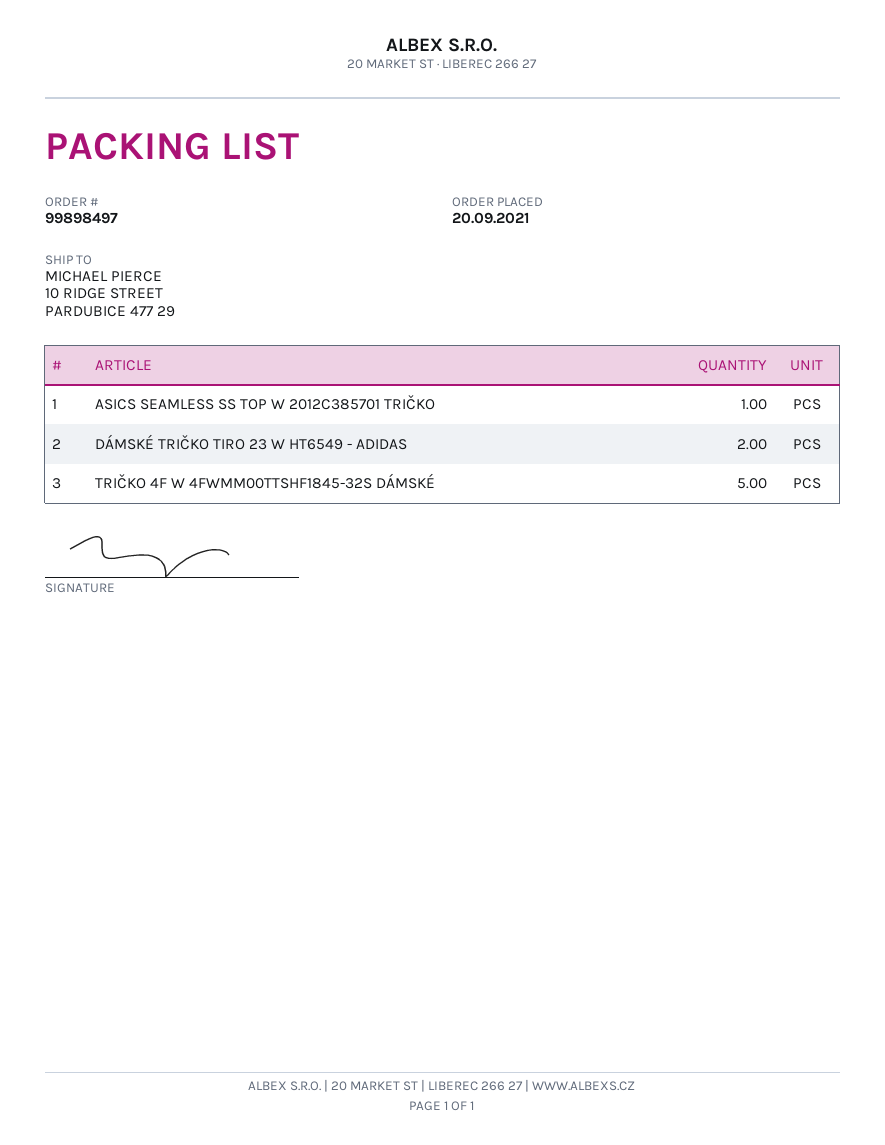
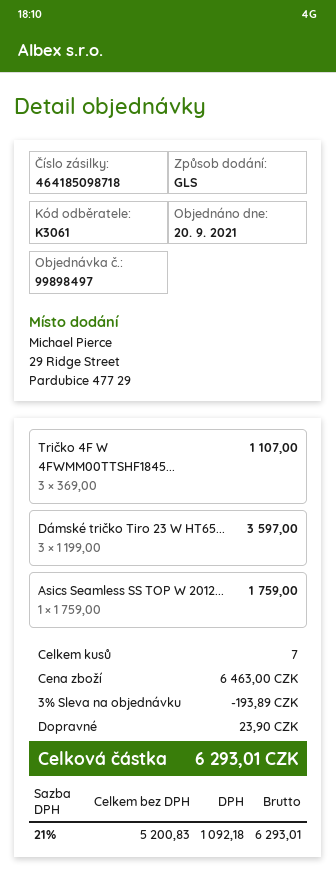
ship to: 10 RIDGE STREET, PARDUBICE 477 29 -> 29 Ridge Street, Pardubice 477 29
DÁMSKÉ TRIČKO TIRO 23 W HT6549 - ADIDAS: 2 -> 3
TRIČKO 4F W 4FWMM00TTSHF1845-32S DÁMSKÉ: 5 -> 3

